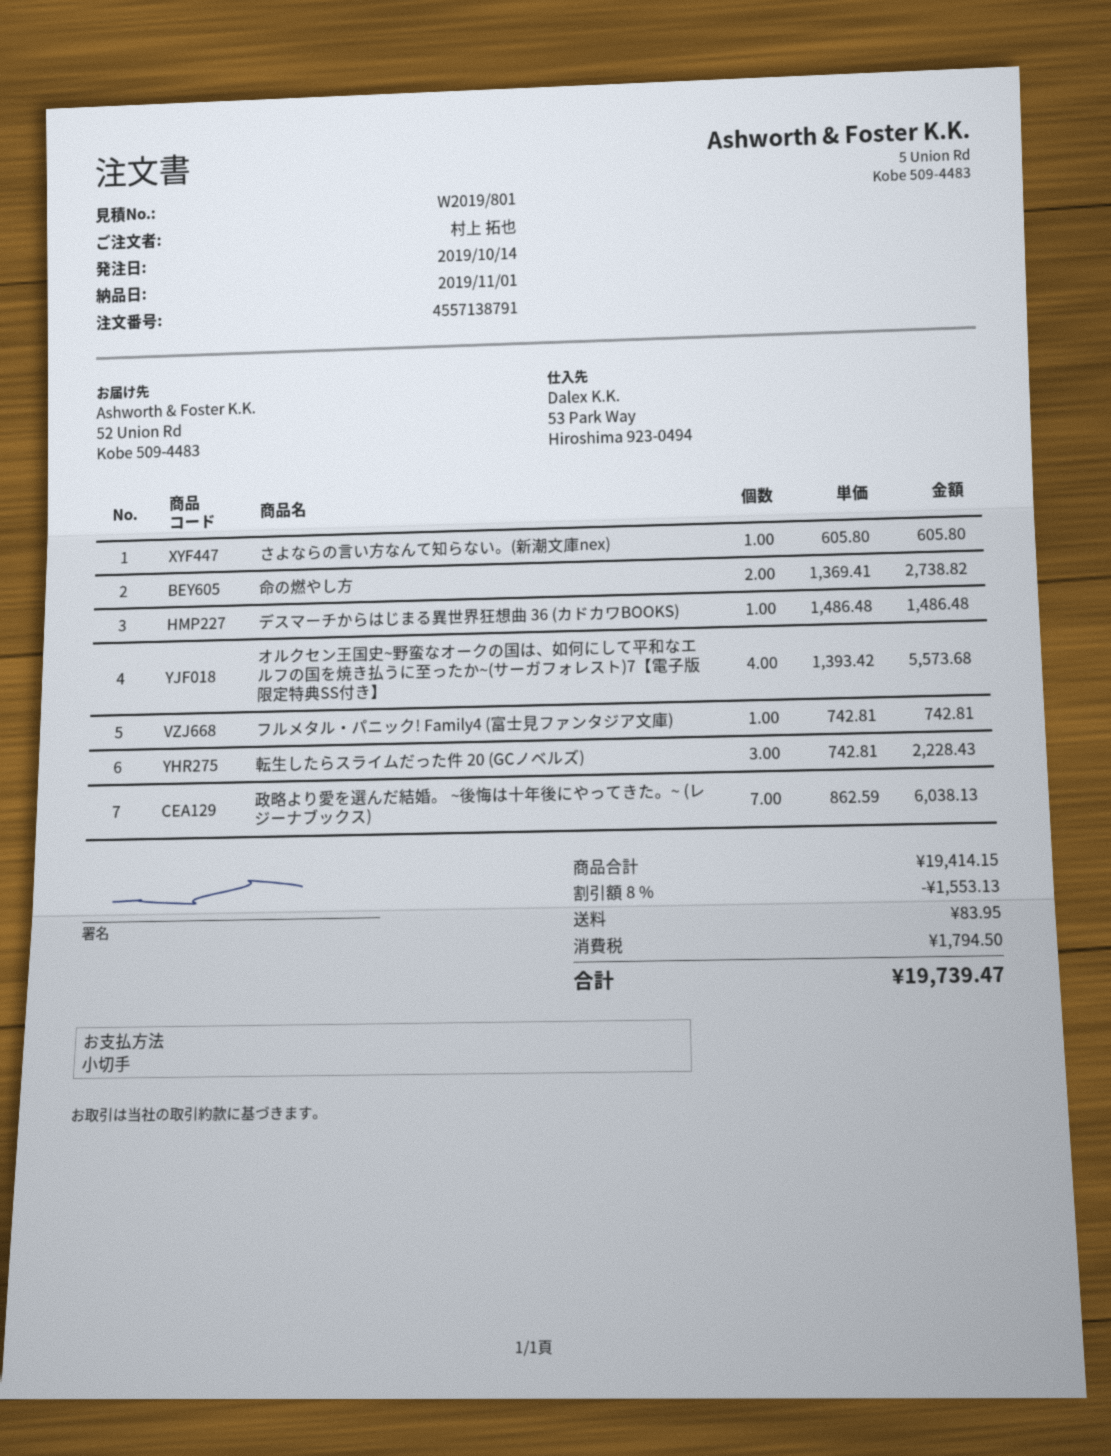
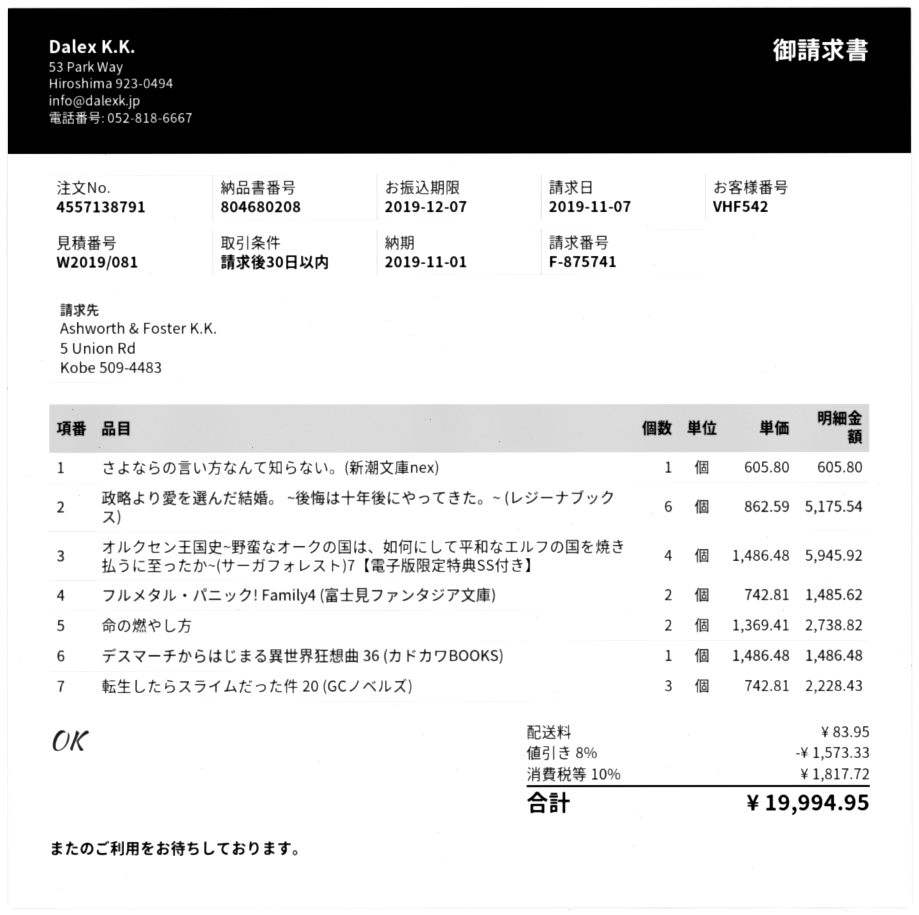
quote number: W2019/801 -> W2019/081
オルクセン王国史~野蛮なオークの国は、如何にして平和なエルフの国を焼き払うに至ったか~(サーガフォレスト)7【電子版限定特典SS付き】: 4 x 1393.42 = 5573.68 -> 4 x 1486.48 = 5945.92
フルメタル・パニック! Family4 (富士見ファンタジア文庫): 1 x 742.81 = 742.81 -> 2 x 742.81 = 1485.62
政略より愛を選んだ結婚。 ~後悔は十年後にやってきた。~ (レジーナブックス): 7 x 862.59 = 6038.13 -> 6 x 862.59 = 5175.54
discount: 8% = 1553.13 -> 8% = 1573.33
tax: 1794.50 -> 1817.72
total: 19739.47 -> 19994.95

